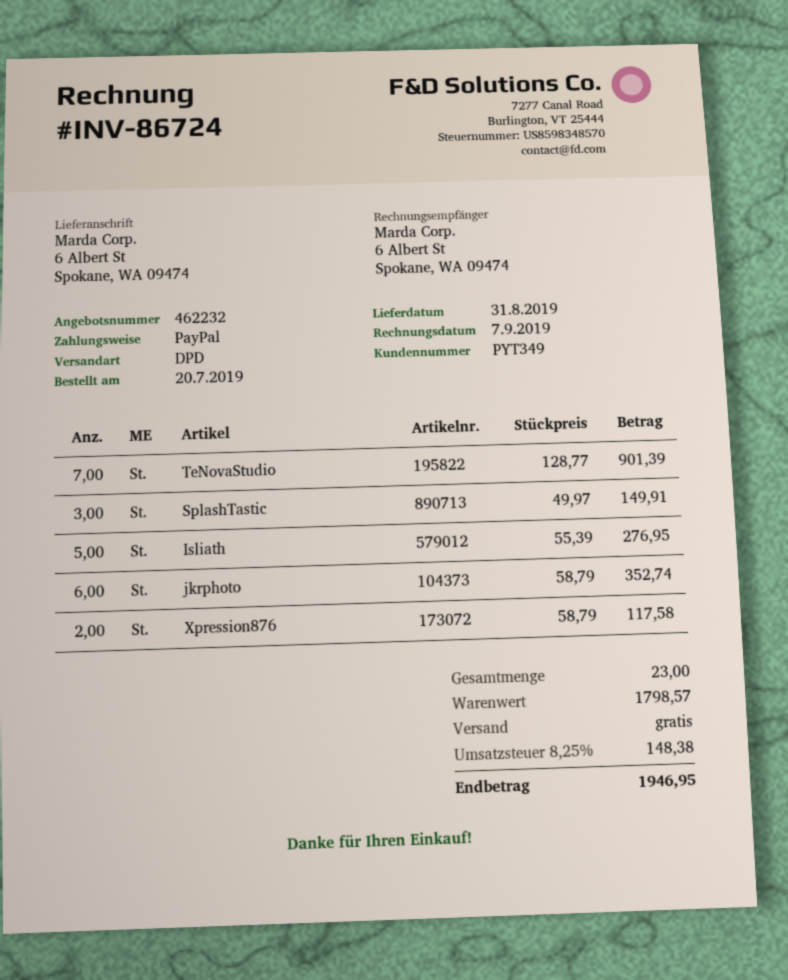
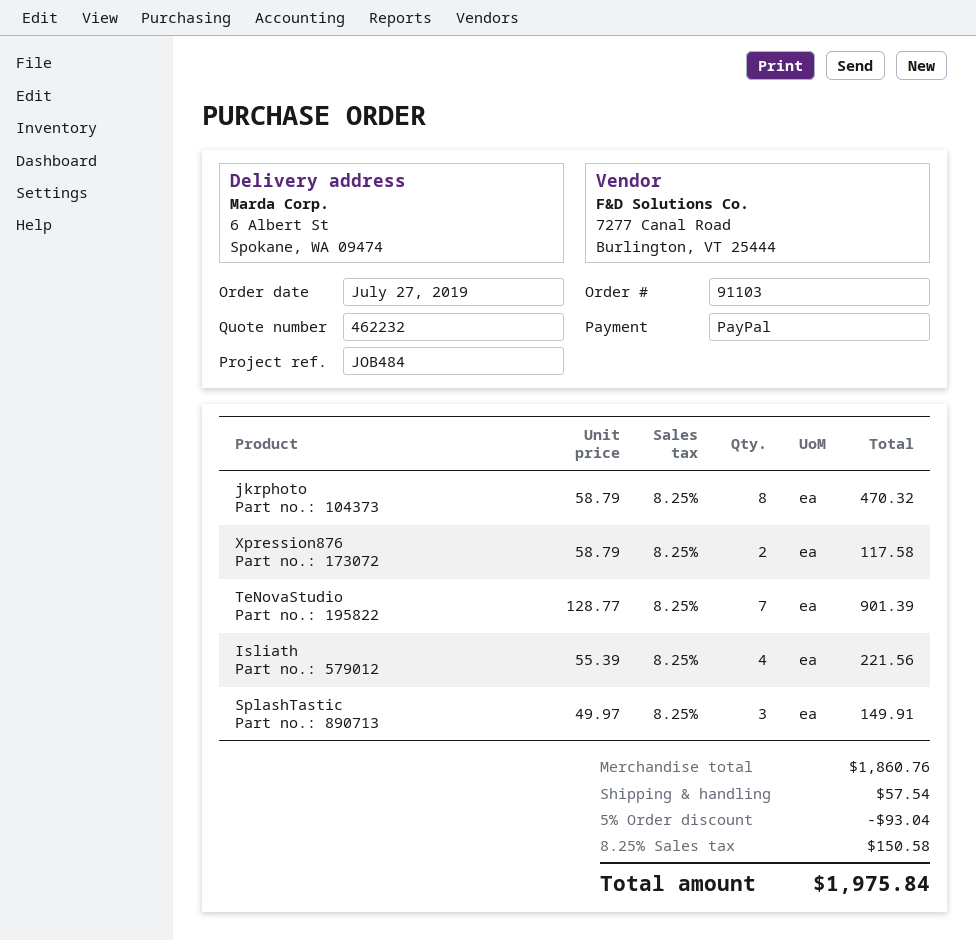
order date: 2019-07-20 -> 2019-07-27
Isliath: 5 x 55.39 = 276.95 -> 4 x 55.39 = 221.56
jkrphoto: 6 x 58.79 = 352.74 -> 8 x 58.79 = 470.32
subtotal: 1798.57 -> 1860.76
discount: none -> 5% = 93.04
shipping: 0.00 -> 57.54
tax: 8.25% = 148.38 -> 8.25% = 150.58
total: 1946.95 -> 1975.84

